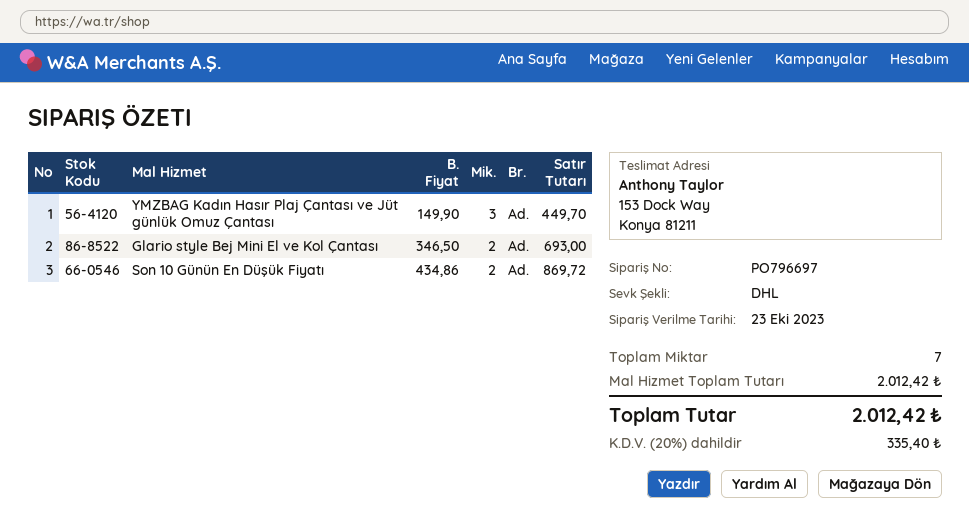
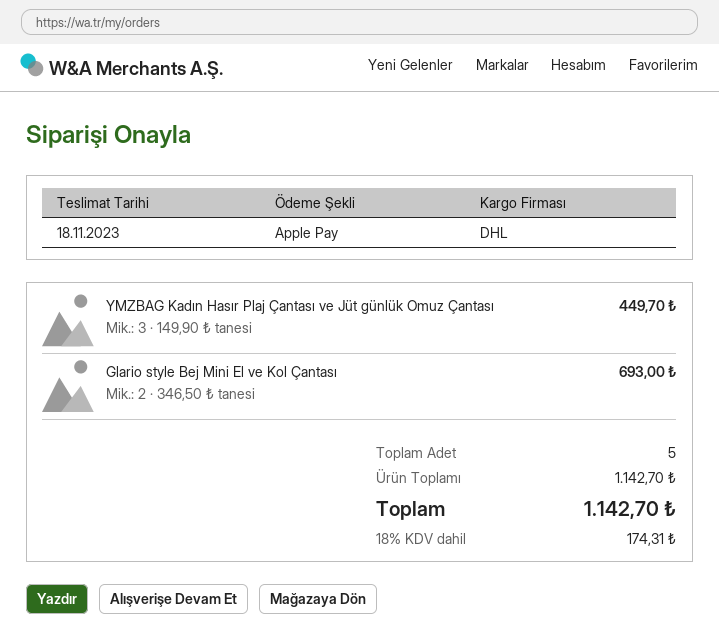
Son 10 Günün En Düşük Fiyatı: 2 x 434.86 = 869.72 -> none
total quantity: 7 -> 5
subtotal: 2012.42 -> 1142.70
tax: 20% = 335.40 -> 18% = 174.31
total: 2012.42 -> 1142.70

